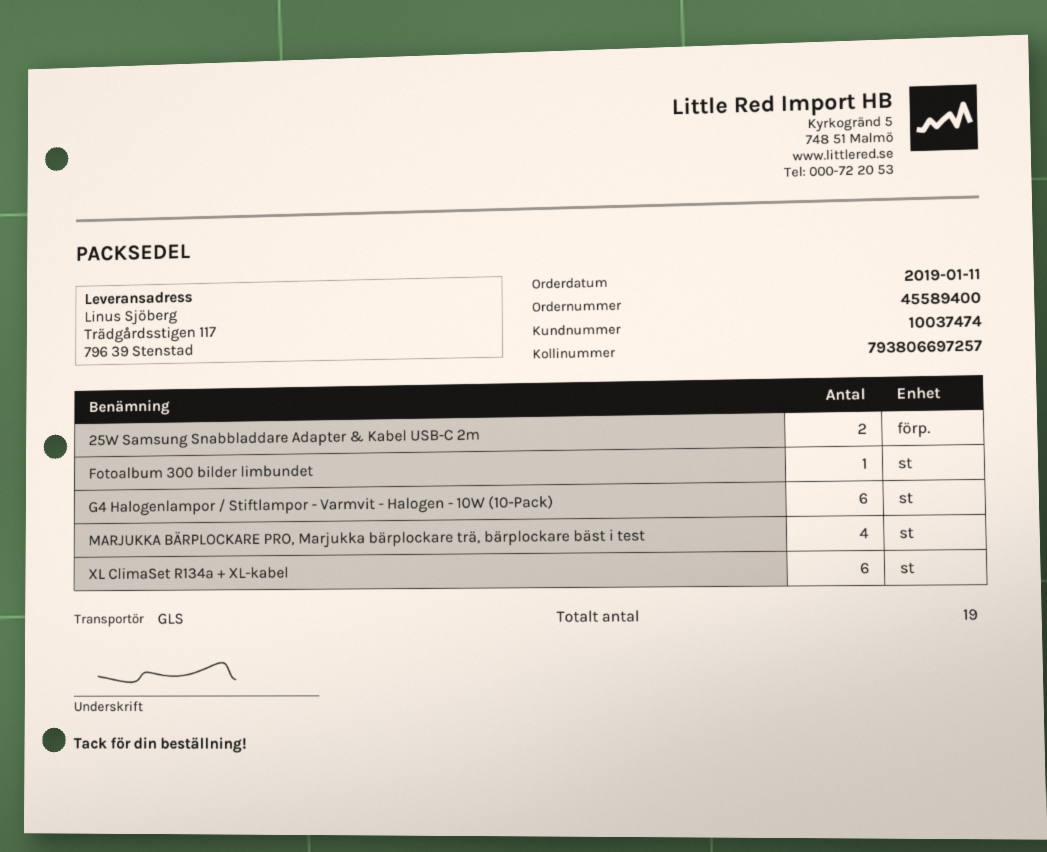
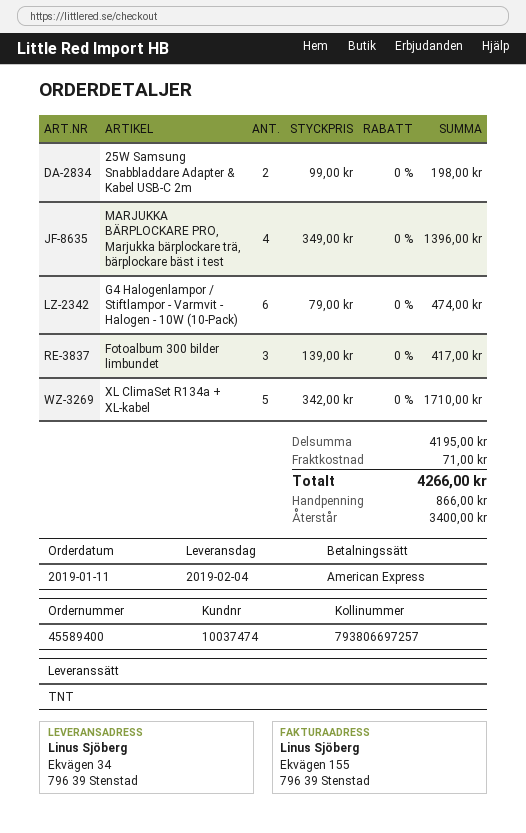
shipping method: GLS -> TNT
ship to: Trädgårdsstigen 117, 796 39 Stenstad -> Ekvägen 34, 796 39 Stenstad
Fotoalbum 300 bilder limbundet: 1 -> 3
XL ClimaSet R134a + XL-kabel: 6 -> 5

